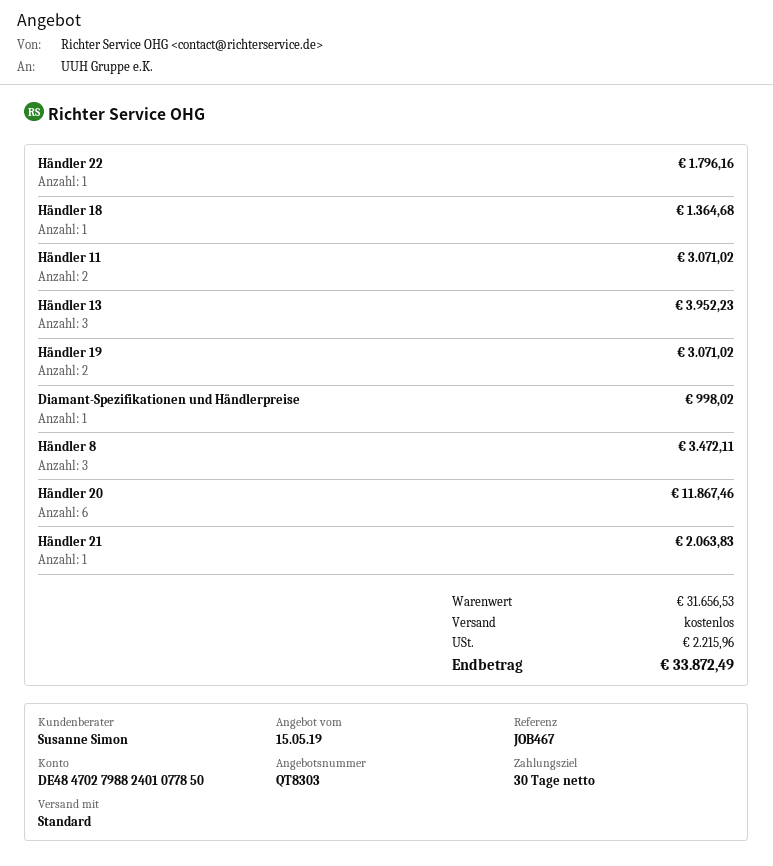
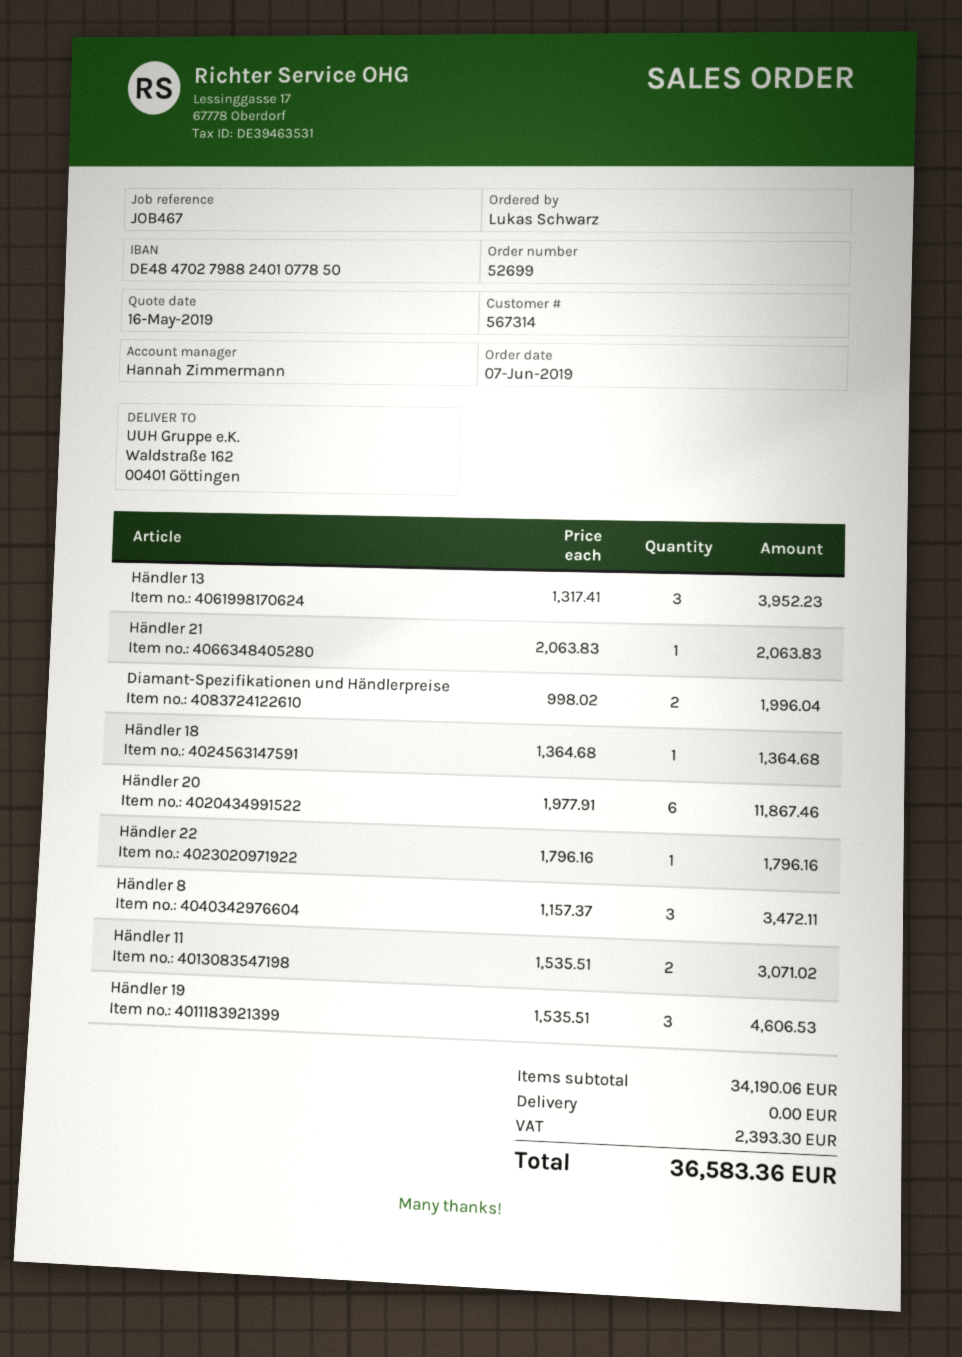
quote date: 2019-05-15 -> 2019-05-16
sales rep: Susanne Simon -> Hannah Zimmermann
Händler 19: 2 for 3071.02 -> 3 for 4606.53
Diamant-Spezifikationen und Händlerpreise: 1 for 998.02 -> 2 for 1996.04
subtotal: 31656.53 -> 34190.06
tax: 2215.96 -> 2393.30
total: 33872.49 -> 36583.36

